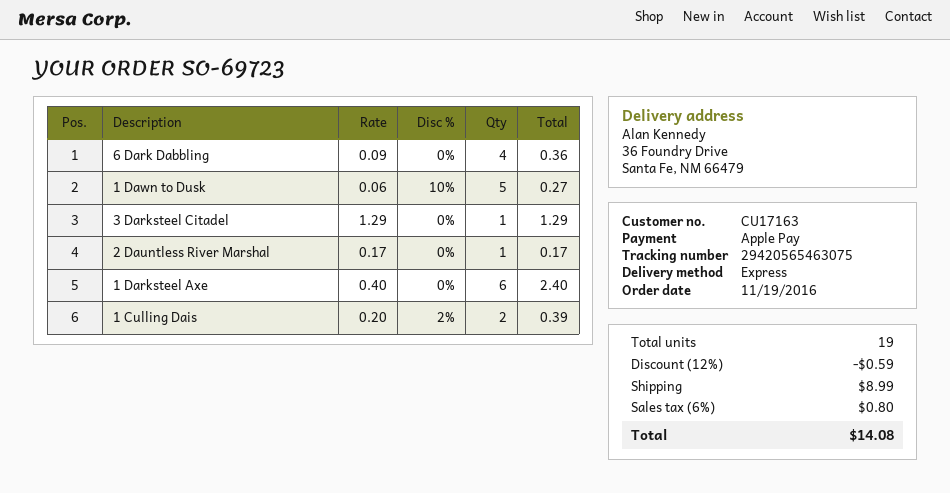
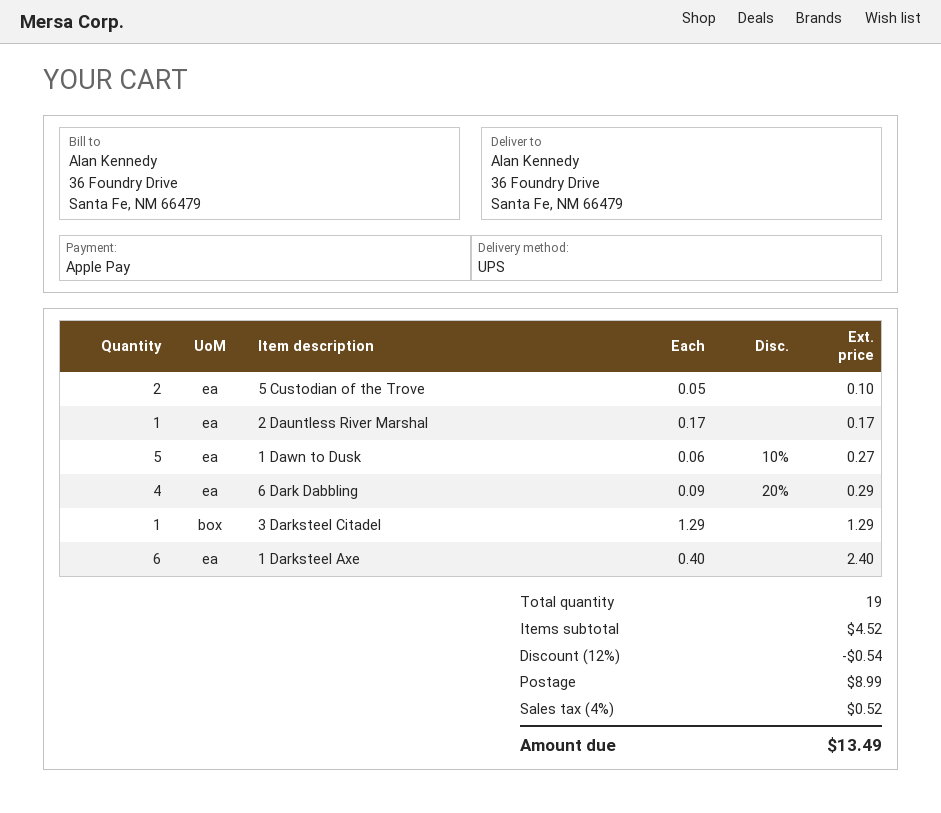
shipping method: express -> UPS
6 Dark Dabbling: 4 x 0.09 = 0.36 -> 4 x 0.09 - 20% = 0.29
1 Culling Dais: 2 x 0.20 - 2% = 0.39 -> none
5 Custodian of the Trove: none -> 2 x 0.05 = 0.10
discount: 12% = 0.59 -> 12% = 0.54
tax: 6% = 0.80 -> 4% = 0.52
total: 14.08 -> 13.49

